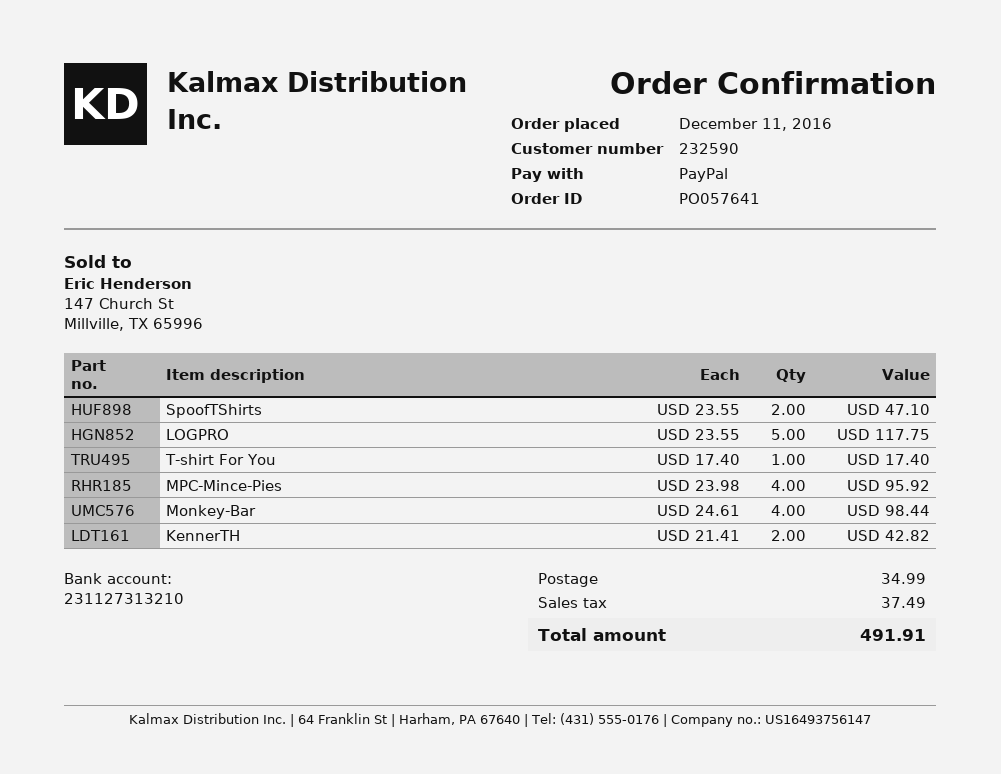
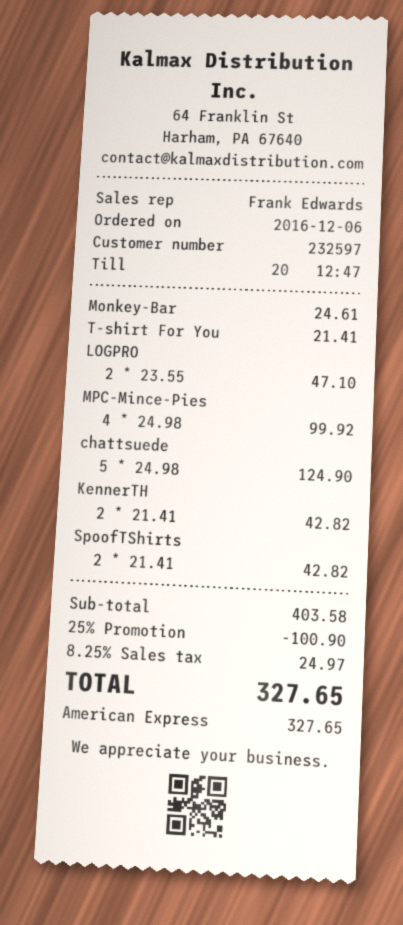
order date: 2016-12-11 -> 2016-12-06
customer number: 232590 -> 232597
payment method: PayPal -> American Express
SpoofTShirts: 2 x 23.55 = 47.10 -> 2 x 21.41 = 42.82
LOGPRO: 5 x 23.55 = 117.75 -> 2 x 23.55 = 47.10
T-shirt For You: 1 x 17.40 = 17.40 -> 1 x 21.41 = 21.41
MPC-Mince-Pies: 4 x 23.98 = 95.92 -> 4 x 24.98 = 99.92
Monkey-Bar: 4 x 24.61 = 98.44 -> 1 x 24.61 = 24.61
chattsuede: none -> 5 x 24.98 = 124.90
discount: none -> 25% = 100.90
shipping: 34.99 -> none
tax: 37.49 -> 24.97
total: 491.91 -> 327.65

